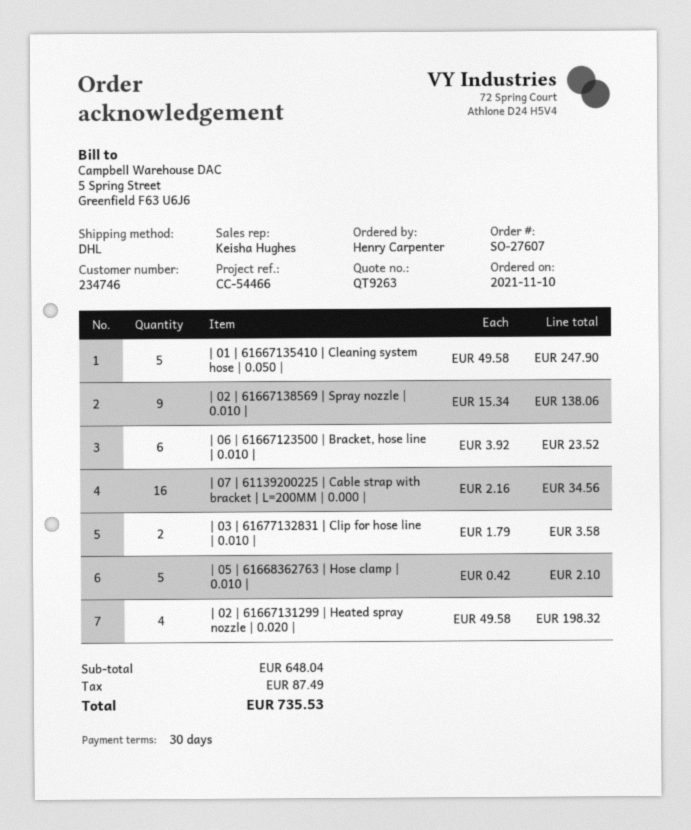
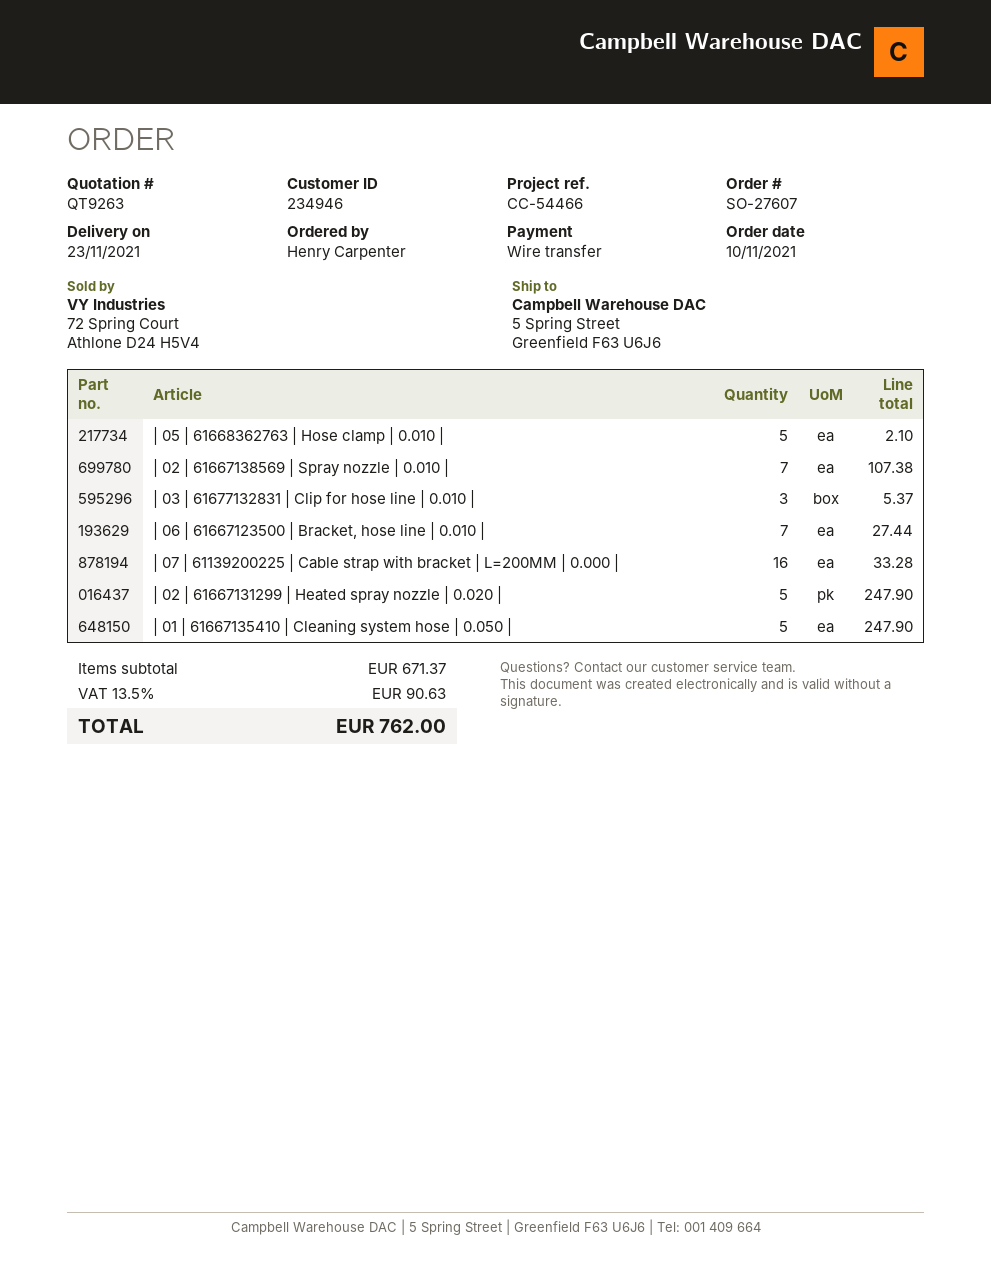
customer number: 234746 -> 234946
| 02 | 61667138569 | Spray nozzle | 0.010 |: 9 for 138.06 -> 7 for 107.38
| 06 | 61667123500 | Bracket, hose line | 0.010 |: 6 for 23.52 -> 7 for 27.44
| 07 | 61139200225 | Cable strap with bracket | L=200MM | 0.000 |: 16 for 34.56 -> 16 for 33.28
| 03 | 61677132831 | Clip for hose line | 0.010 |: 2 for 3.58 -> 3 for 5.37
| 02 | 61667131299 | Heated spray nozzle | 0.020 |: 4 for 198.32 -> 5 for 247.90
subtotal: 648.04 -> 671.37
tax: 87.49 -> 90.63
total: 735.53 -> 762.00

